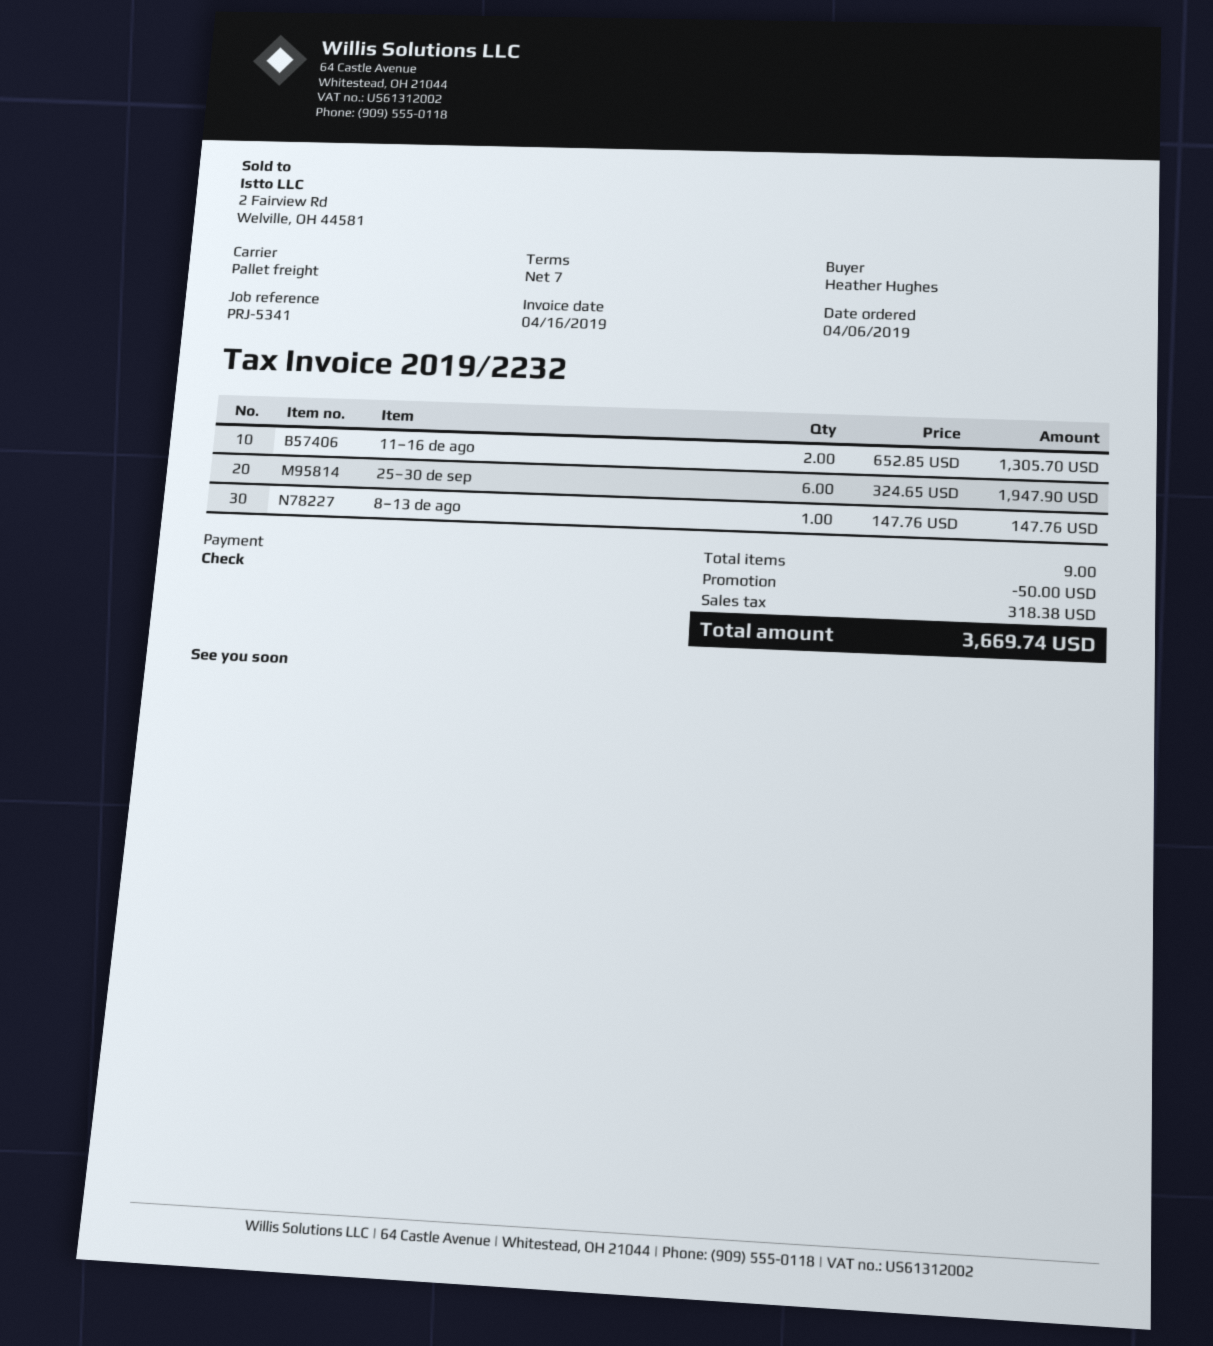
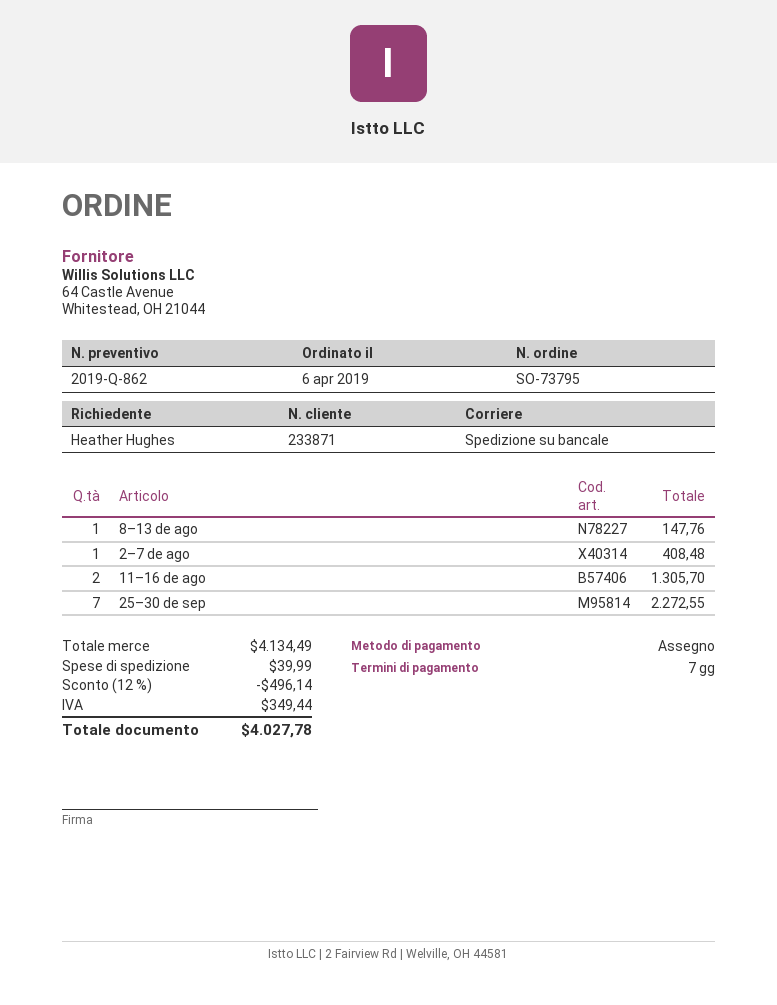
25–30 de sep: 6 for 1947.90 -> 7 for 2272.55
2–7 de ago: none -> 1 for 408.48
discount: 50.00 -> 496.14
shipping: none -> 39.99
tax: 318.38 -> 349.44
total: 3669.74 -> 4027.78

